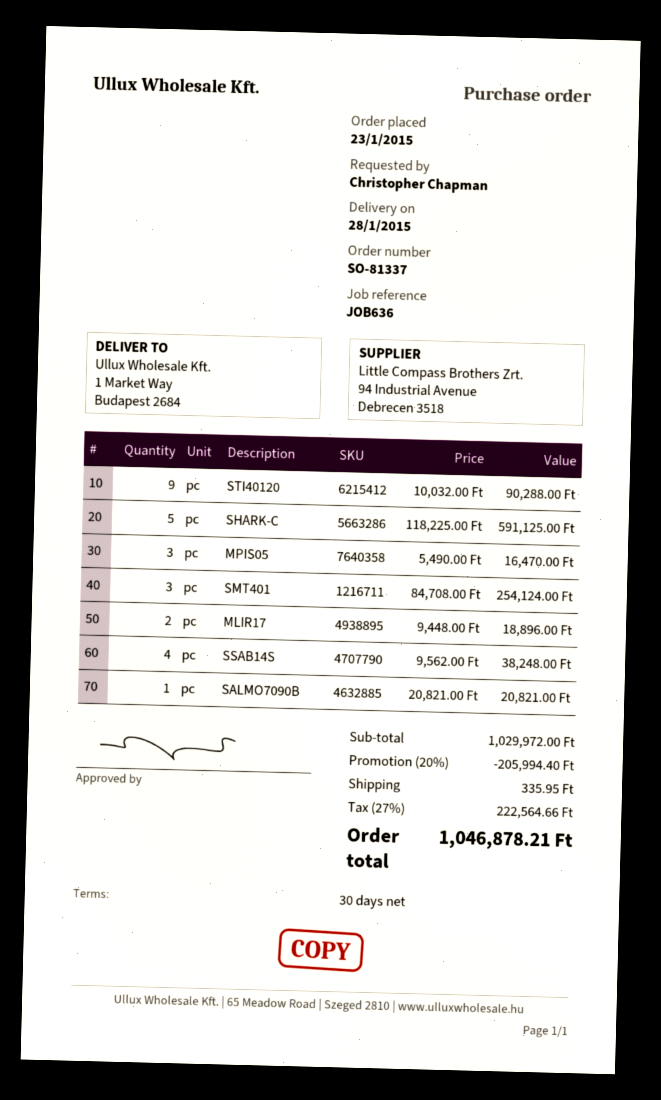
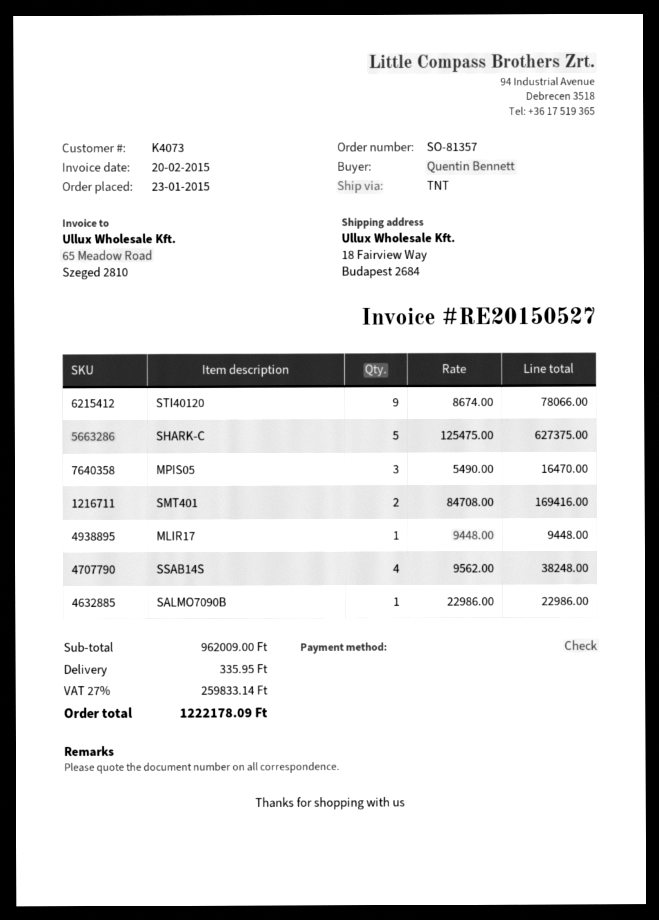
order number: SO-81337 -> SO-81357
ordered by: Christopher Chapman -> Quentin Bennett
ship to: 1 Market Way, Budapest 2684 -> 18 Fairview Way, Budapest 2684
STI40120: 9 x 10032.00 = 90288.00 -> 9 x 8674.00 = 78066.00
SHARK-C: 5 x 118225.00 = 591125.00 -> 5 x 125475.00 = 627375.00
SMT401: 3 x 84708.00 = 254124.00 -> 2 x 84708.00 = 169416.00
MLIR17: 2 x 9448.00 = 18896.00 -> 1 x 9448.00 = 9448.00
SALMO7090B: 1 x 20821.00 = 20821.00 -> 1 x 22986.00 = 22986.00
subtotal: 1029972.00 -> 962009.00
discount: 20% = 205994.40 -> none
tax: 27% = 222564.66 -> 27% = 259833.14
total: 1046878.21 -> 1222178.09

